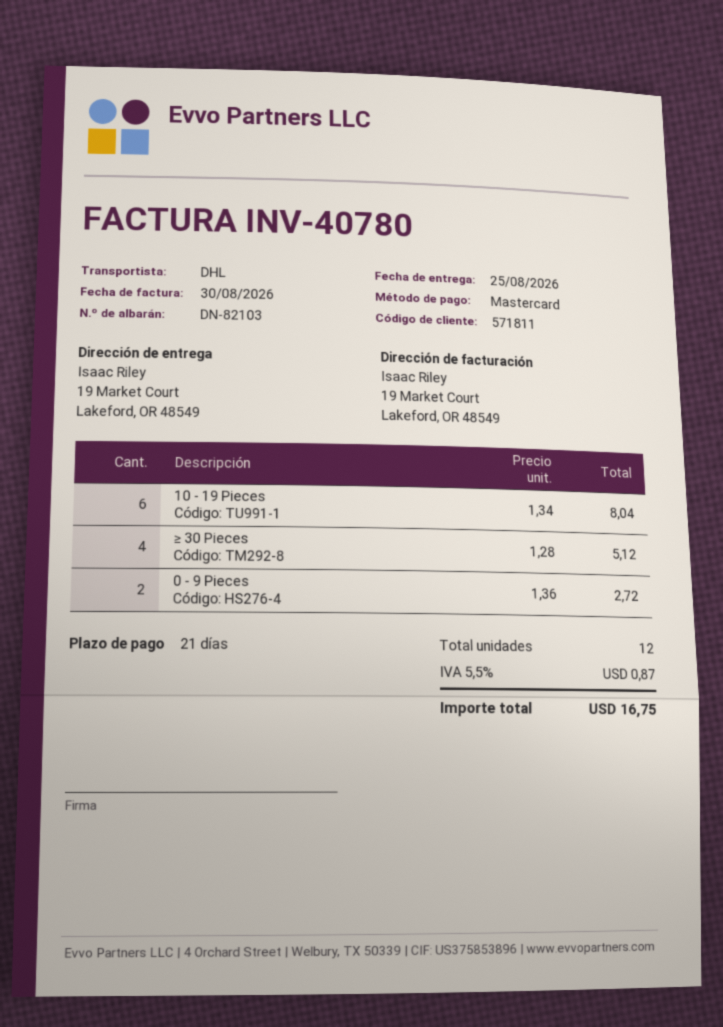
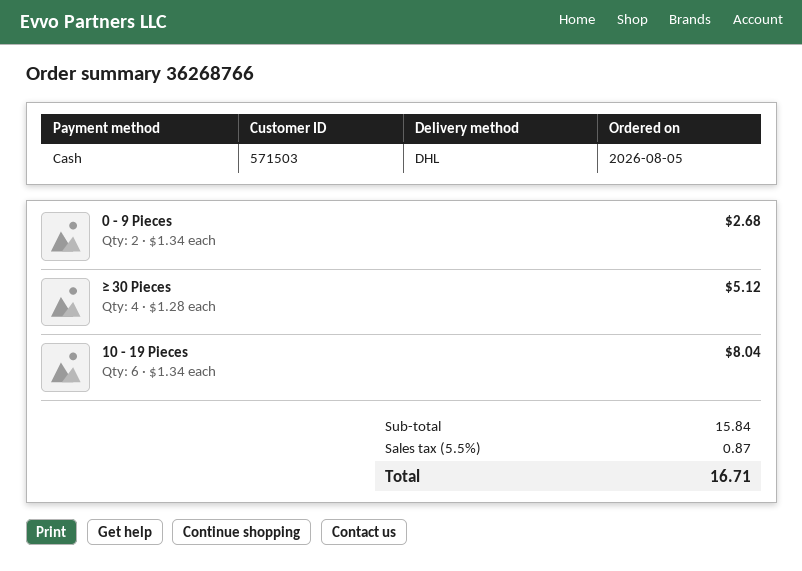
customer number: 571811 -> 571503
payment method: Mastercard -> cash
0 - 9 Pieces: 2 x 1.36 = 2.72 -> 2 x 1.34 = 2.68
total: 16.75 -> 16.71

